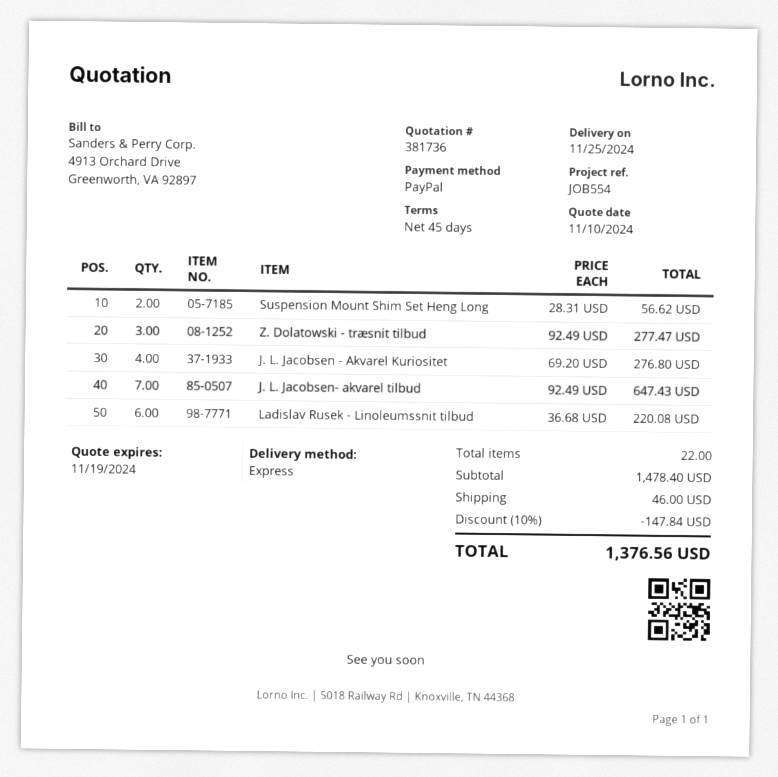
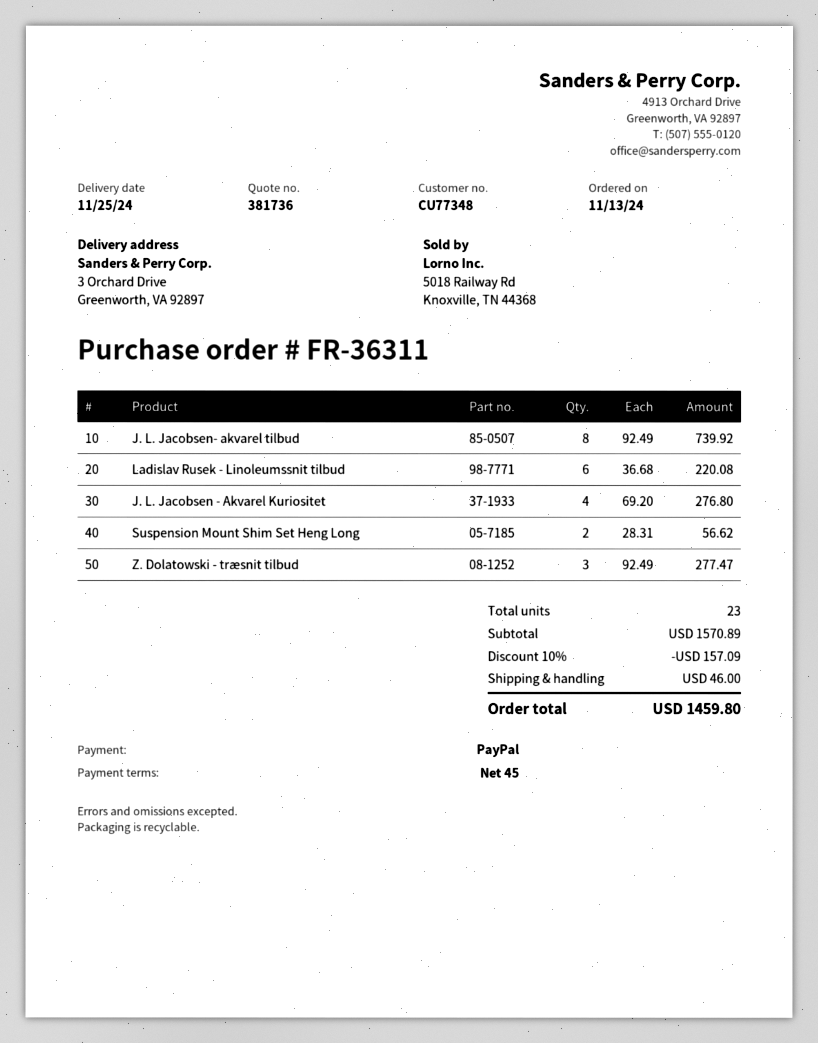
J. L. Jacobsen- akvarel tilbud: 7 x 92.49 = 647.43 -> 8 x 92.49 = 739.92
total quantity: 22 -> 23
subtotal: 1478.40 -> 1570.89
discount: 10% = 147.84 -> 10% = 157.09
total: 1376.56 -> 1459.80

